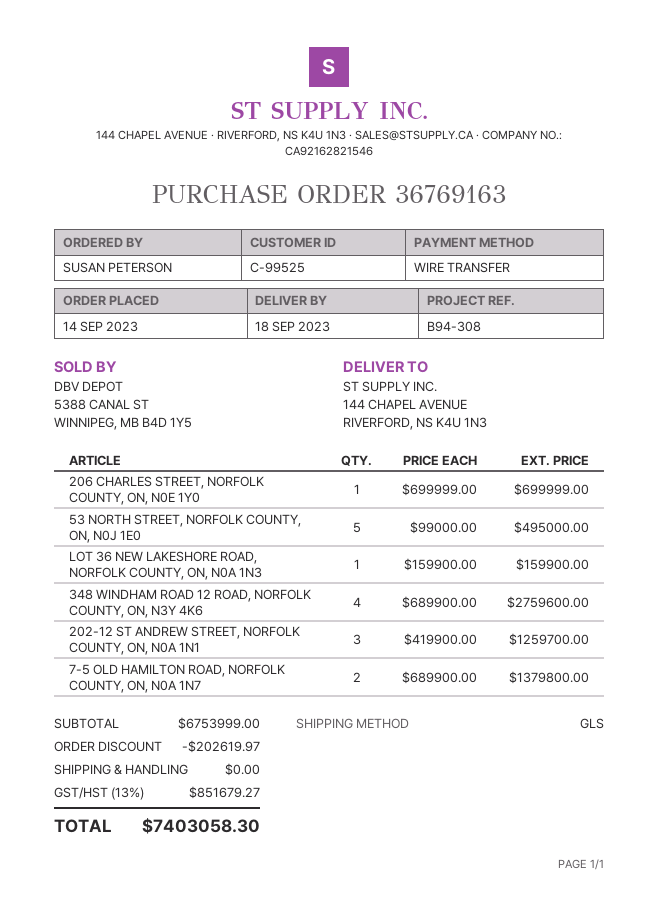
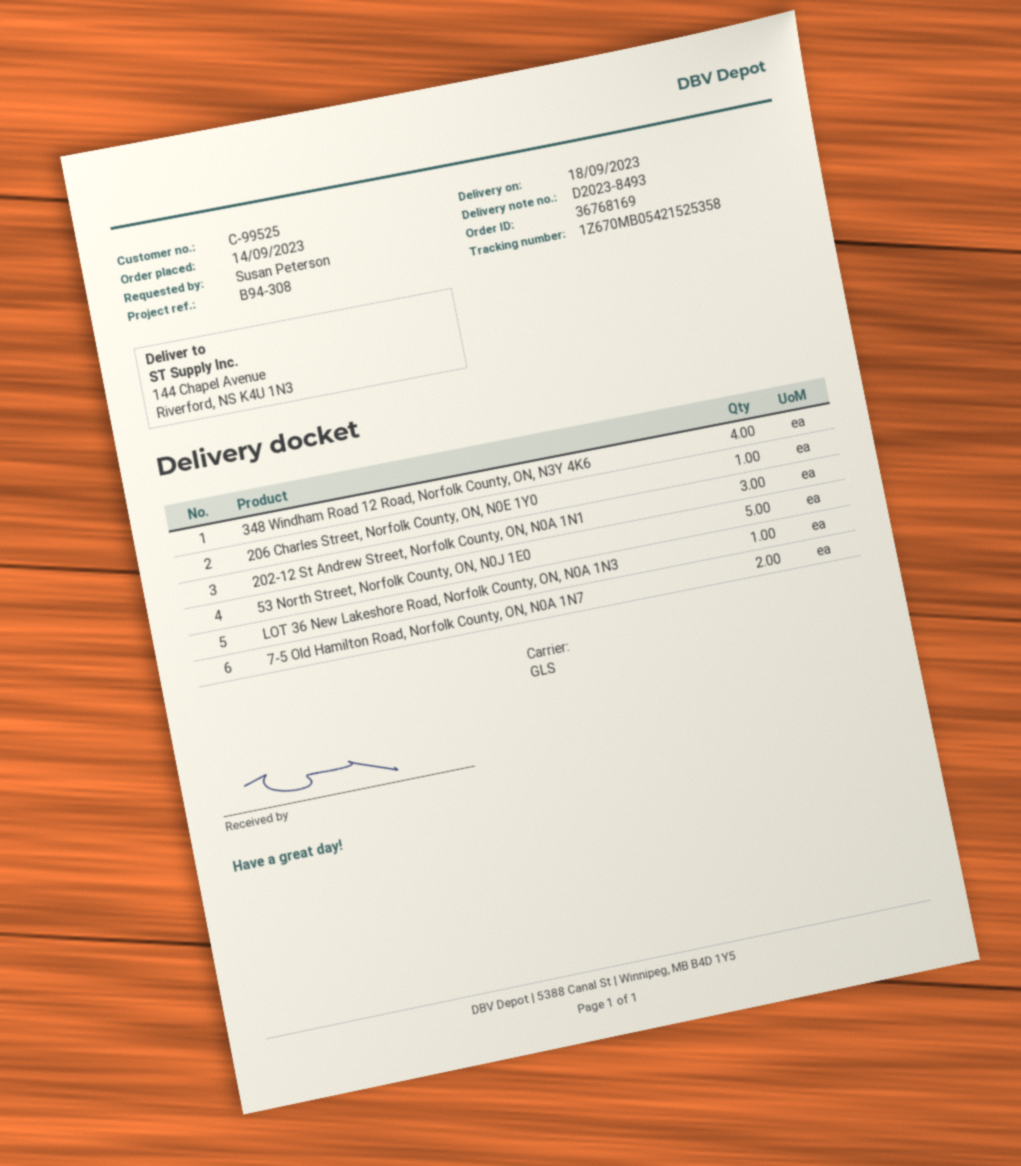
order number: 36769163 -> 36768169

